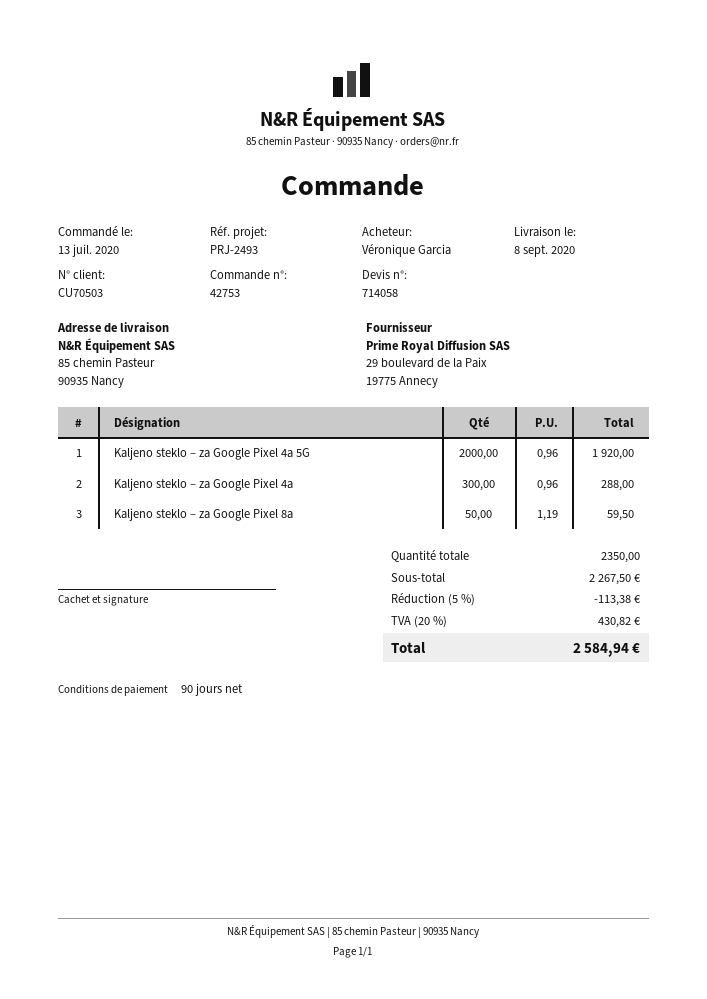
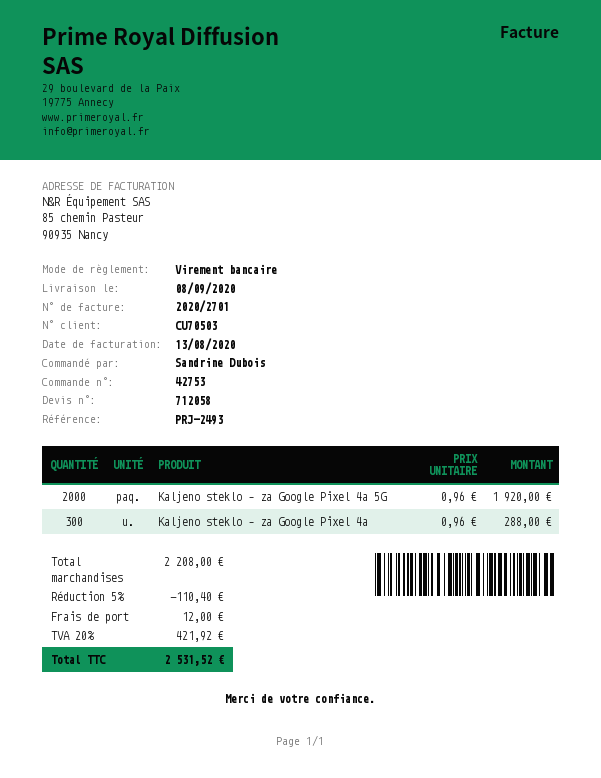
quote number: 714058 -> 712058
ordered by: Véronique Garcia -> Sandrine Dubois
Kaljeno steklo – za Google Pixel 8a: 50 x 1.19 = 59.50 -> none
subtotal: 2267.50 -> 2208.00
discount: 5% = 113.38 -> 5% = 110.40
shipping: none -> 12.00
tax: 20% = 430.82 -> 20% = 421.92
total: 2584.94 -> 2531.52

